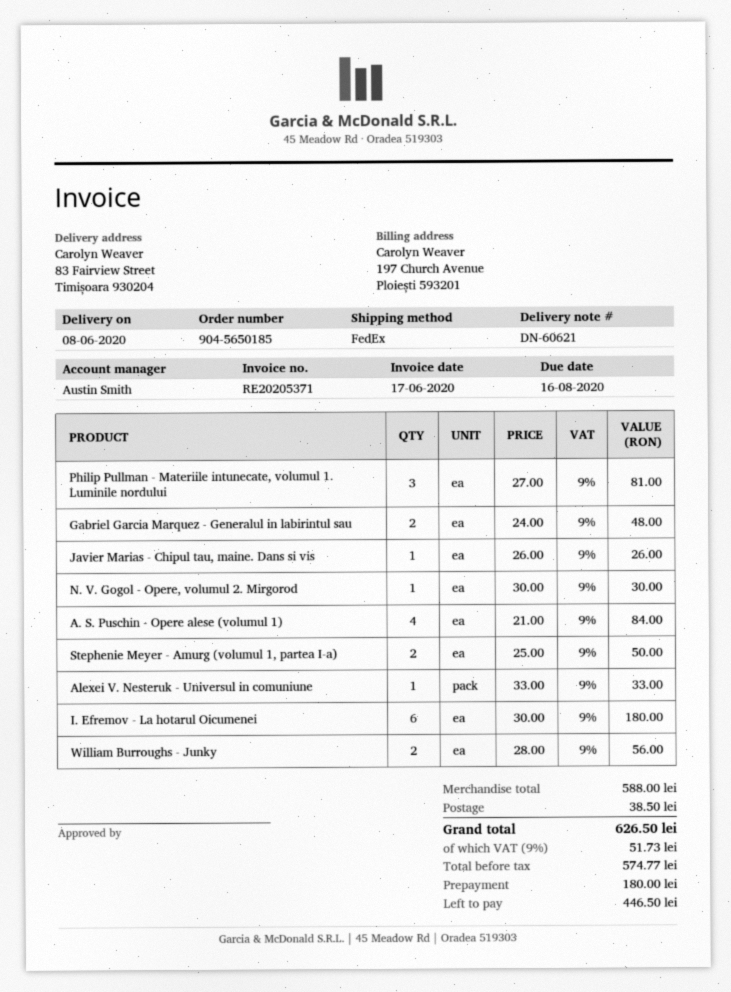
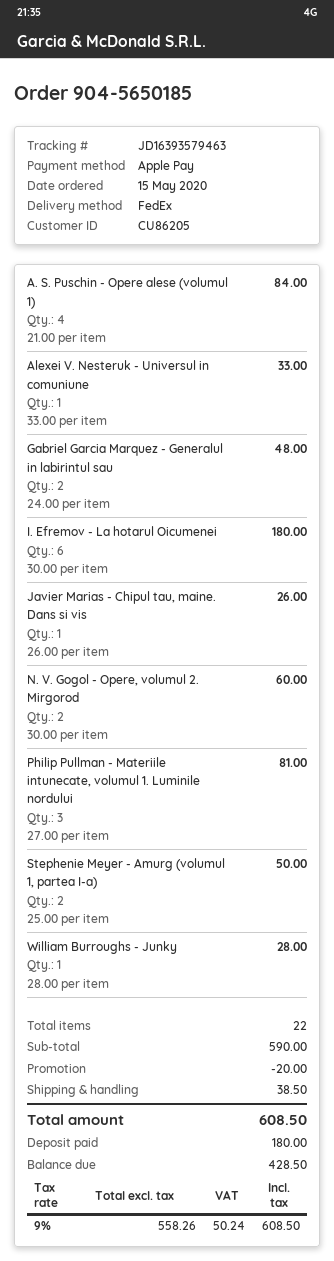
N. V. Gogol - Opere, volumul 2. Mirgorod: 1 x 30.00 = 30.00 -> 2 x 30.00 = 60.00
William Burroughs - Junky: 2 x 28.00 = 56.00 -> 1 x 28.00 = 28.00
subtotal: 588.00 -> 590.00
discount: none -> 20.00
net: 574.77 -> 558.26
tax: 9% = 51.73 -> 9% = 50.24
total: 626.50 -> 608.50
balance: 446.50 -> 428.50

